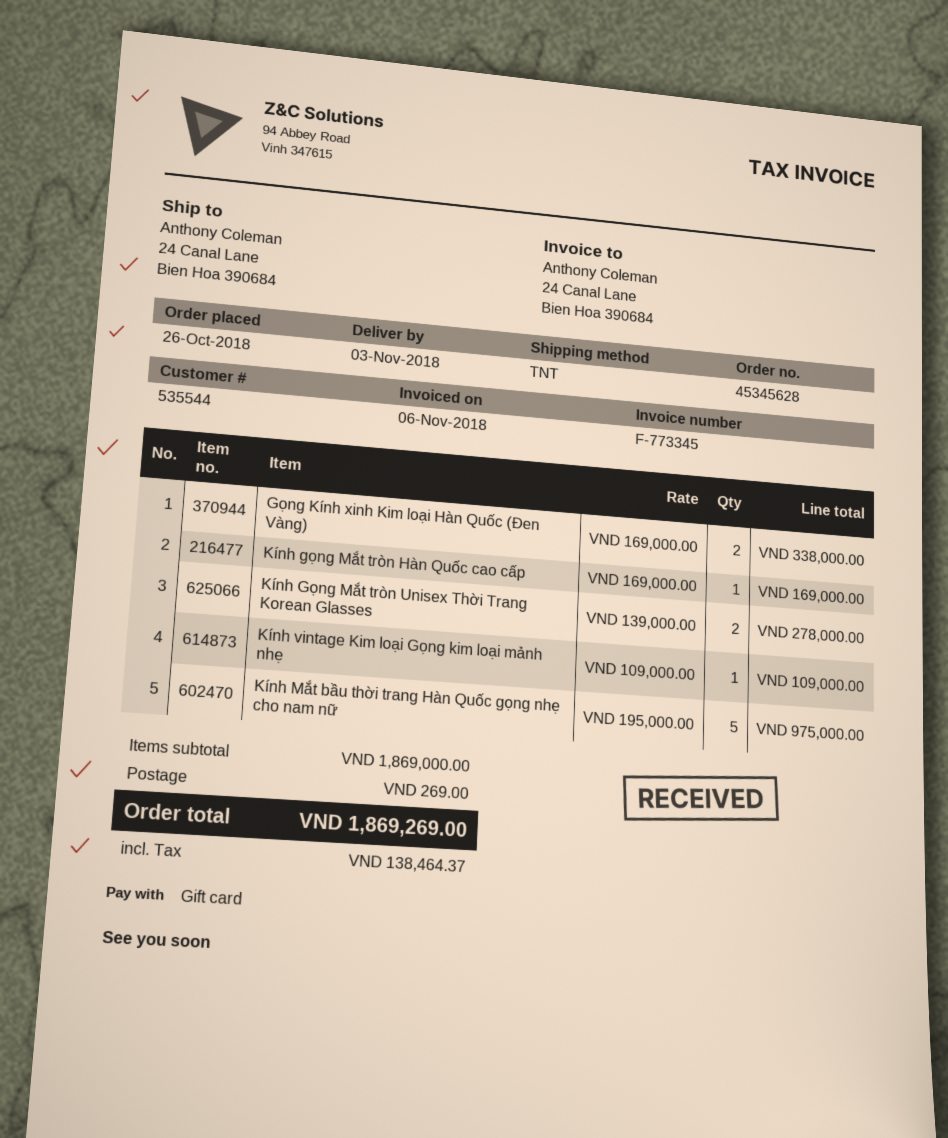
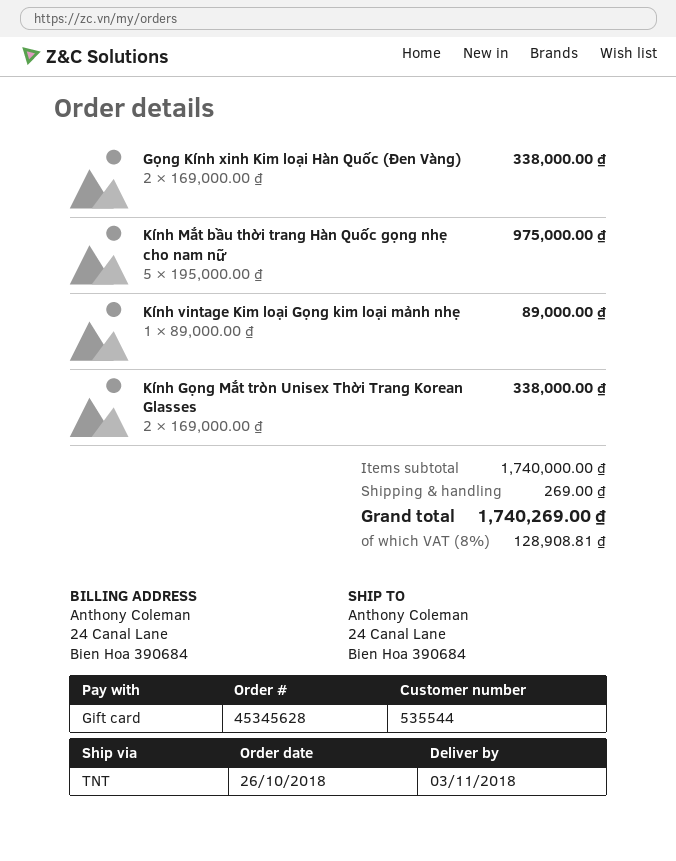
Kính gọng Mắt tròn Hàn Quốc cao cấp: 1 x 169000.00 = 169000.00 -> none
Kính Gọng Mắt tròn Unisex Thời Trang Korean Glasses: 2 x 139000.00 = 278000.00 -> 2 x 169000.00 = 338000.00
Kính vintage Kim loại Gọng kim loại mảnh nhẹ: 1 x 109000.00 = 109000.00 -> 1 x 89000.00 = 89000.00
subtotal: 1869000.00 -> 1740000.00
tax: 138464.37 -> 128908.81
total: 1869269.00 -> 1740269.00

